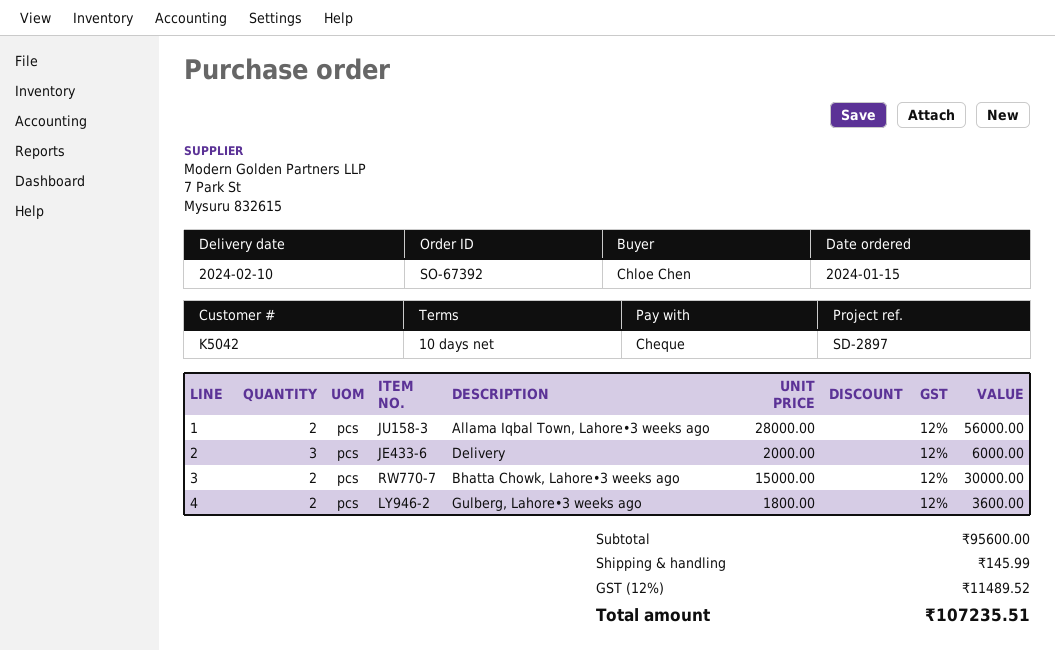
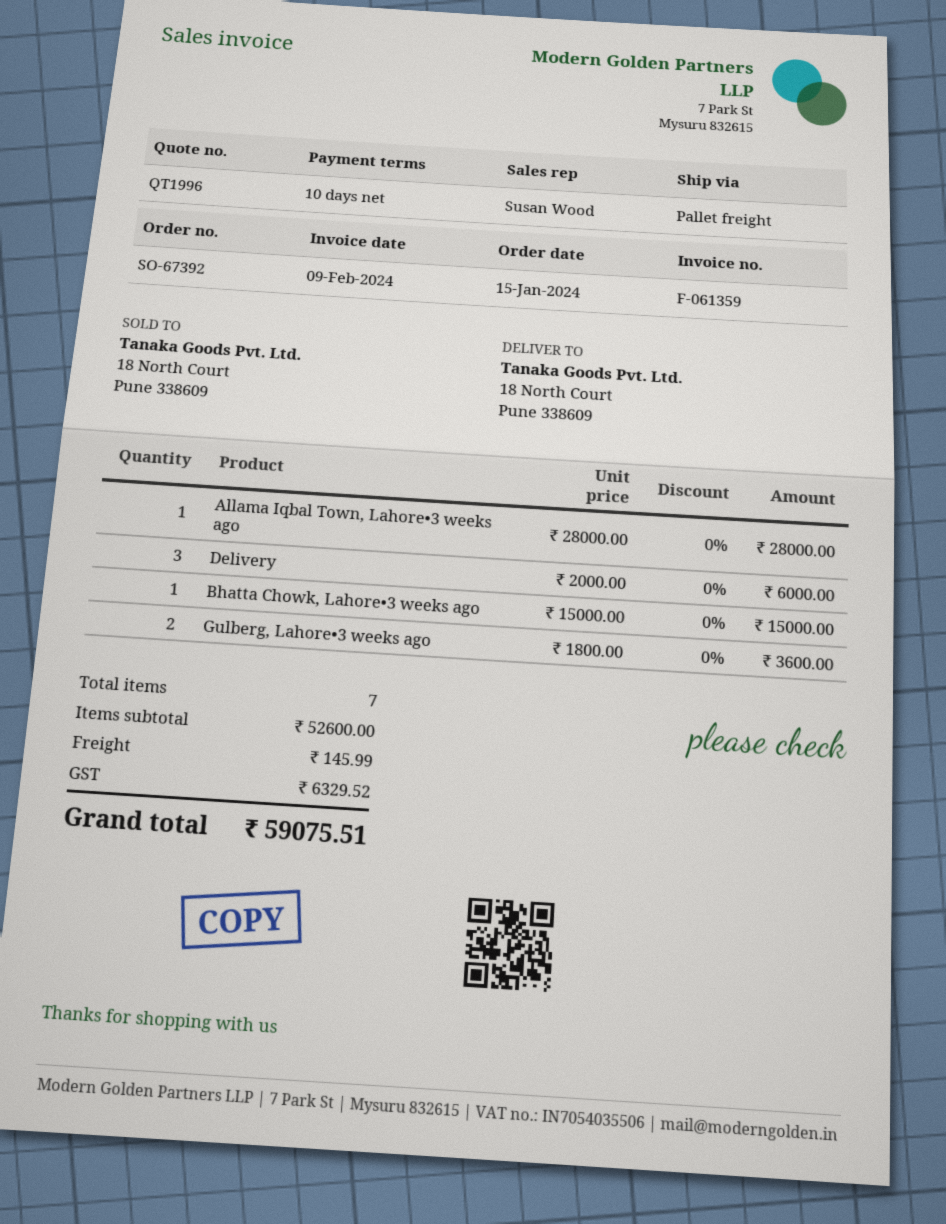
Allama Iqbal Town, Lahore•3 weeks ago: 2 x 28000.00 = 56000.00 -> 1 x 28000.00 = 28000.00
Bhatta Chowk, Lahore•3 weeks ago: 2 x 15000.00 = 30000.00 -> 1 x 15000.00 = 15000.00
subtotal: 95600.00 -> 52600.00
tax: 11489.52 -> 6329.52
total: 107235.51 -> 59075.51

